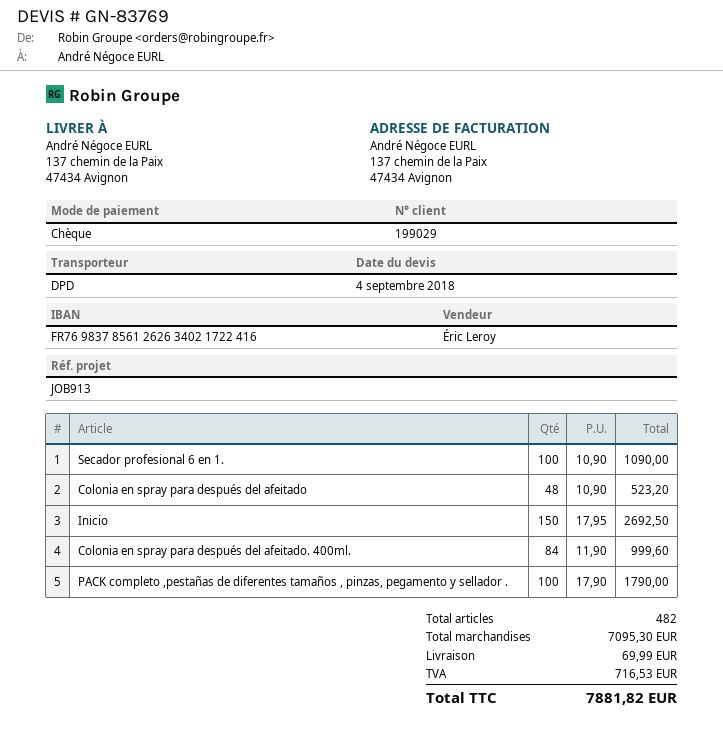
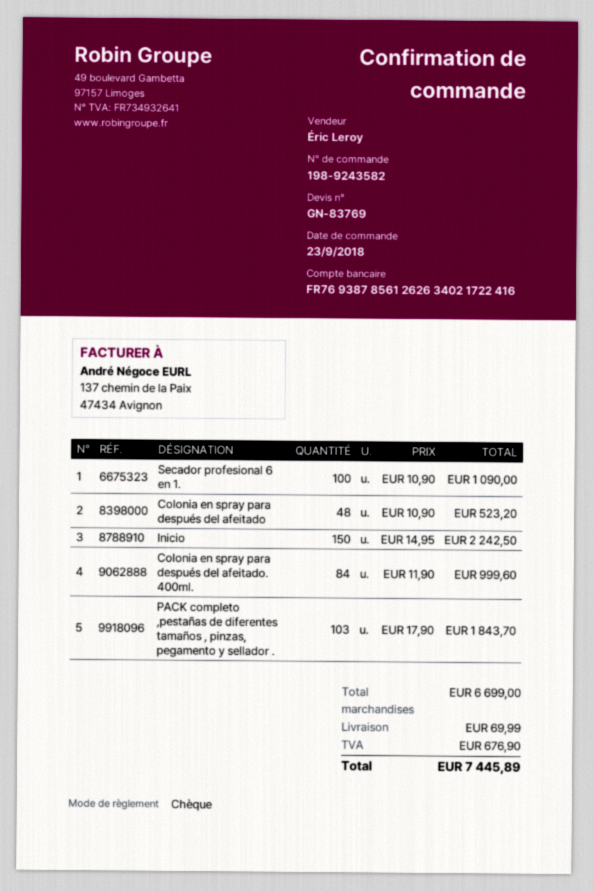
bank account: FR7698378561262634021722416 -> FR7693878561262634021722416
Inicio: 150 x 17.95 = 2692.50 -> 150 x 14.95 = 2242.50
PACK completo ,pestañas de diferentes tamaños , pinzas, pegamento y sellador .: 100 x 17.90 = 1790.00 -> 103 x 17.90 = 1843.70
subtotal: 7095.30 -> 6699.00
tax: 716.53 -> 676.90
total: 7881.82 -> 7445.89

